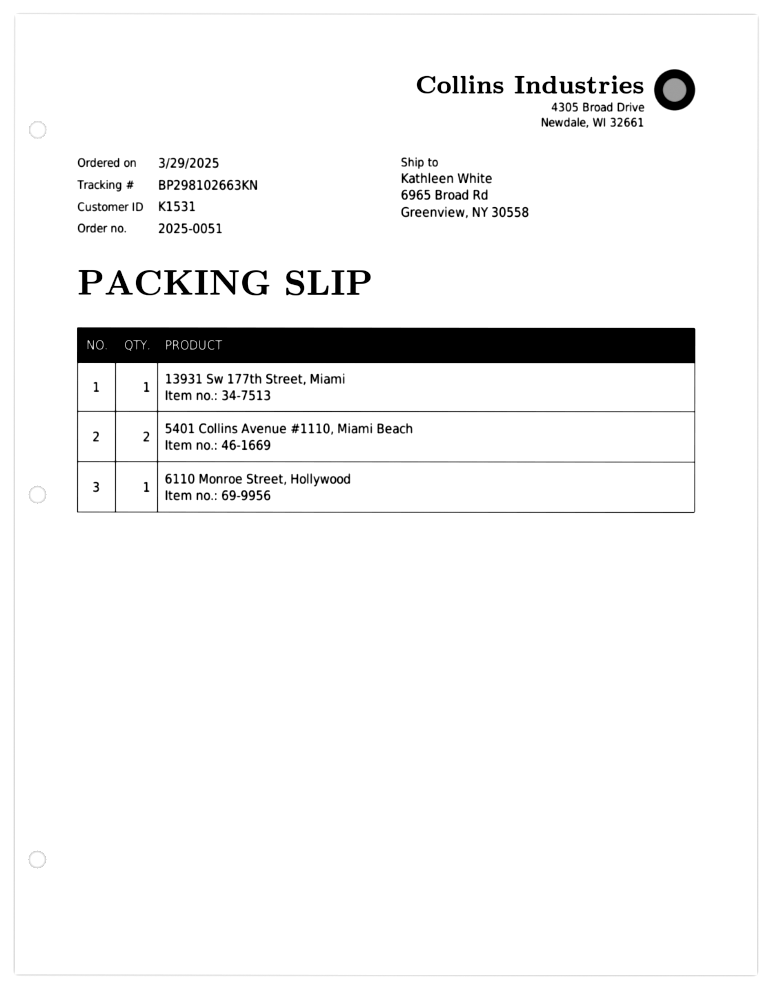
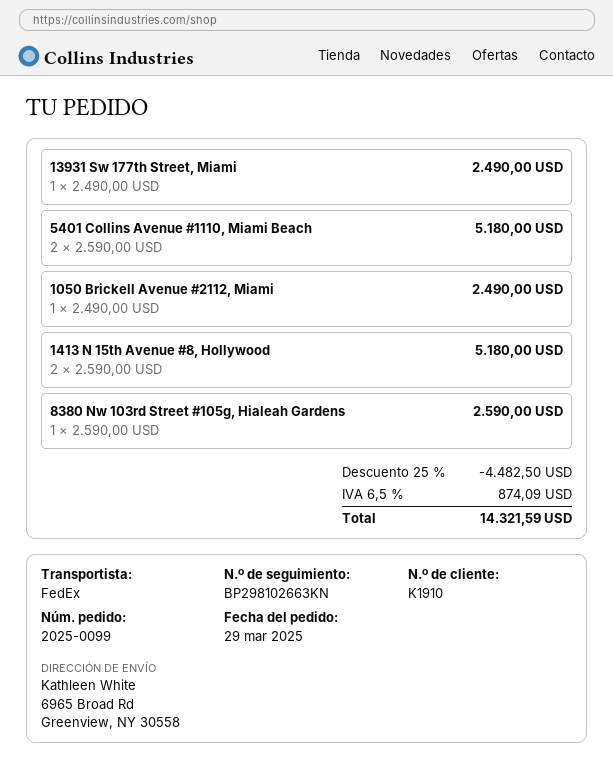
order number: 2025-0051 -> 2025-0099
customer number: K1531 -> K1910
6110 Monroe Street, Hollywood: 1 -> none
1050 Brickell Avenue #2112, Miami: none -> 1
1413 N 15th Avenue #8, Hollywood: none -> 2
8380 Nw 103rd Street #105g, Hialeah Gardens: none -> 1

